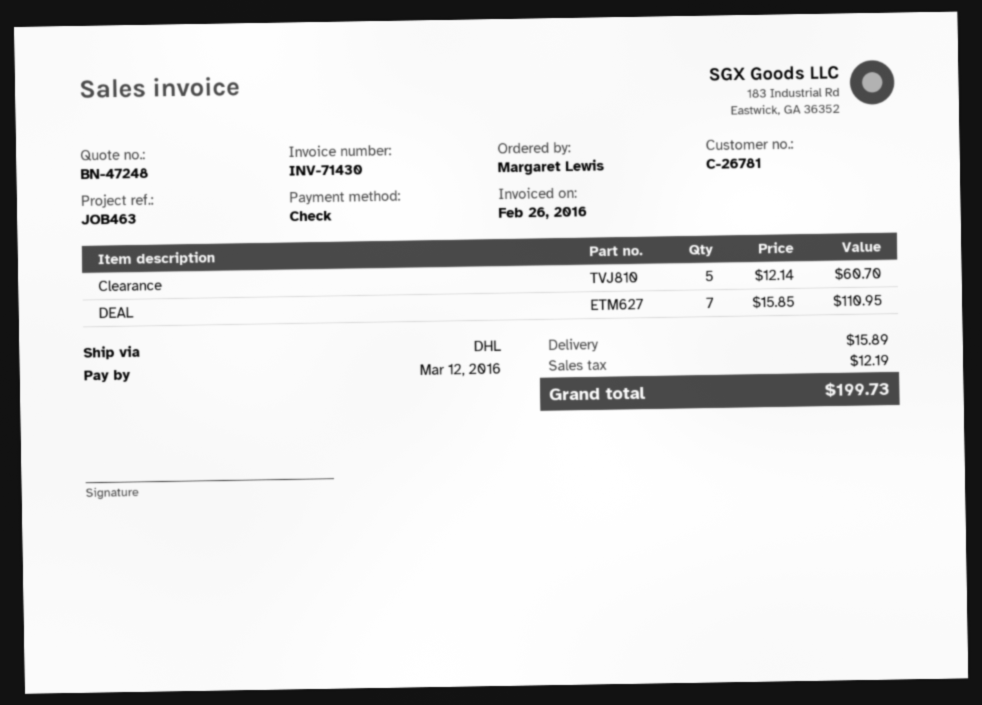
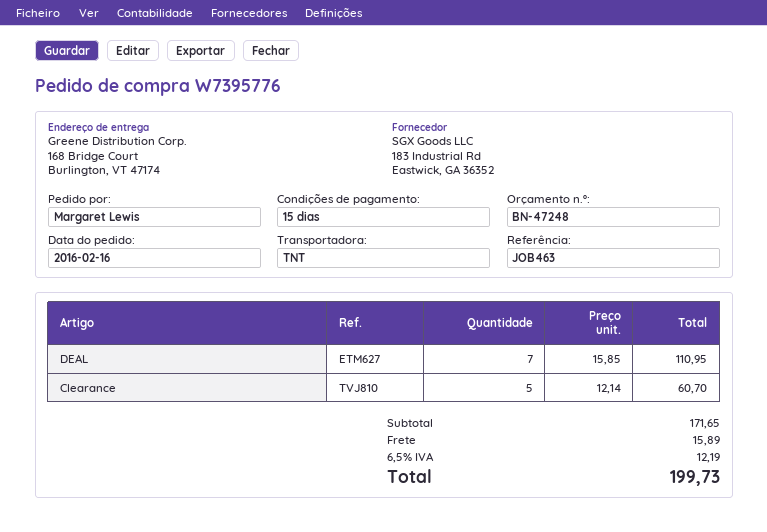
shipping method: DHL -> TNT

